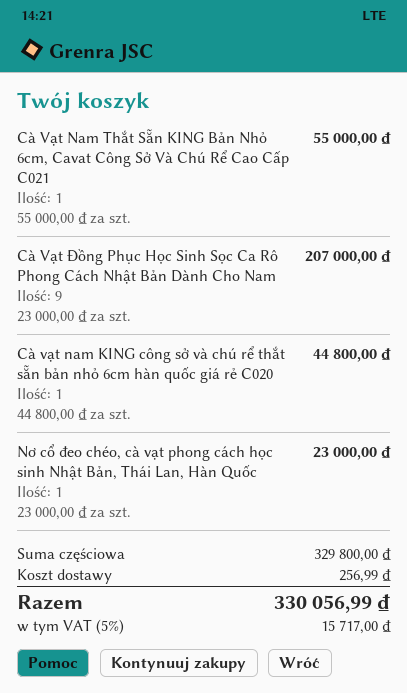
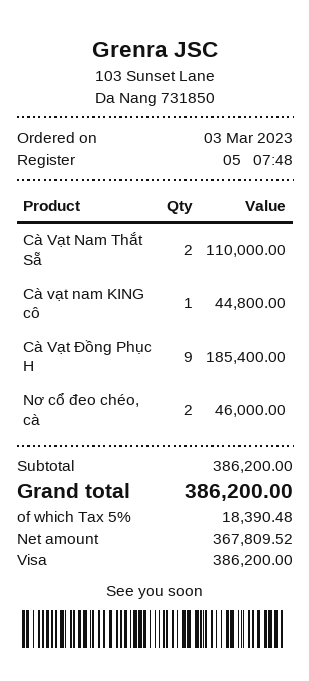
Cà Vạt Nam Thắt Sẵn KING Bản Nhỏ 6cm, Cavat Công Sở Và Chú Rể Cao Cấp C021: 1 for 55000.00 -> 2 for 110000.00
Cà Vạt Đồng Phục Học Sinh Sọc Ca Rô Phong Cách Nhật Bản Dành Cho Nam: 9 for 207000.00 -> 9 for 185400.00
Nơ cổ đeo chéo, cà vạt phong cách học sinh Nhật Bản, Thái Lan, Hàn Quốc: 1 for 23000.00 -> 2 for 46000.00
subtotal: 329800.00 -> 386200.00
shipping: 256.99 -> none
tax: 5% = 15717.00 -> 5% = 18390.48
total: 330056.99 -> 386200.00

